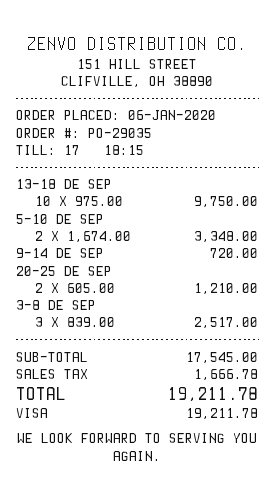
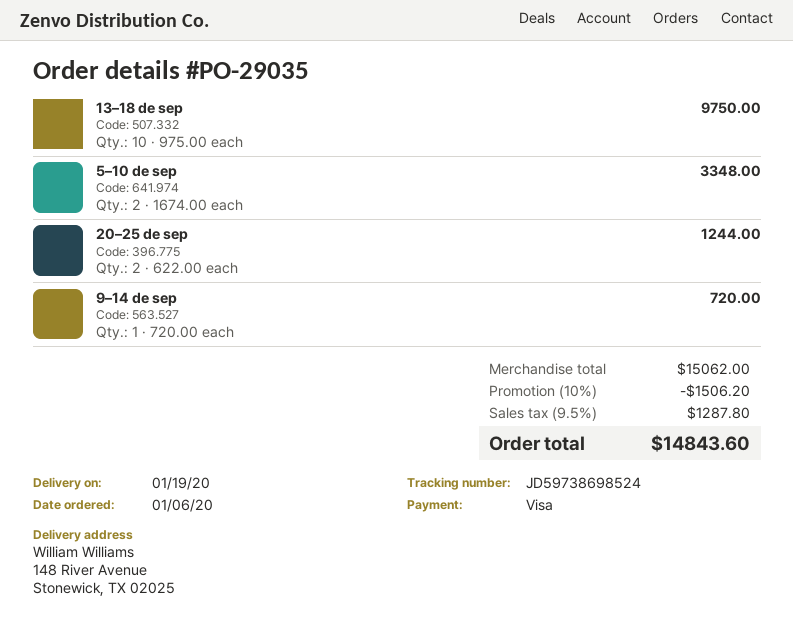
20–25 DE SEP: 2 x 605.00 = 1210.00 -> 2 x 622.00 = 1244.00
3–8 DE SEP: 3 x 839.00 = 2517.00 -> none
subtotal: 17545.00 -> 15062.00
discount: none -> 10% = 1506.20
tax: 1666.78 -> 1287.80
total: 19211.78 -> 14843.60

